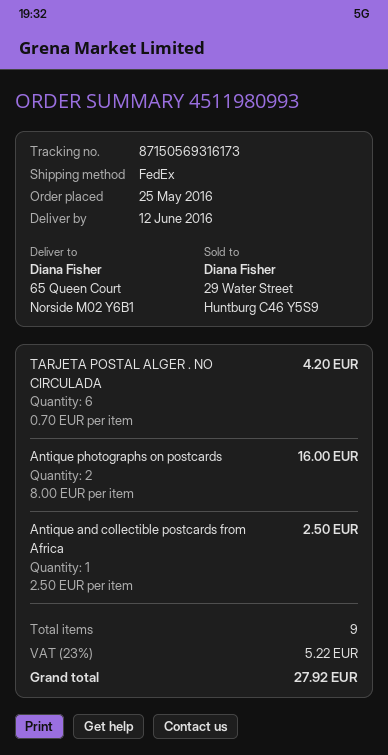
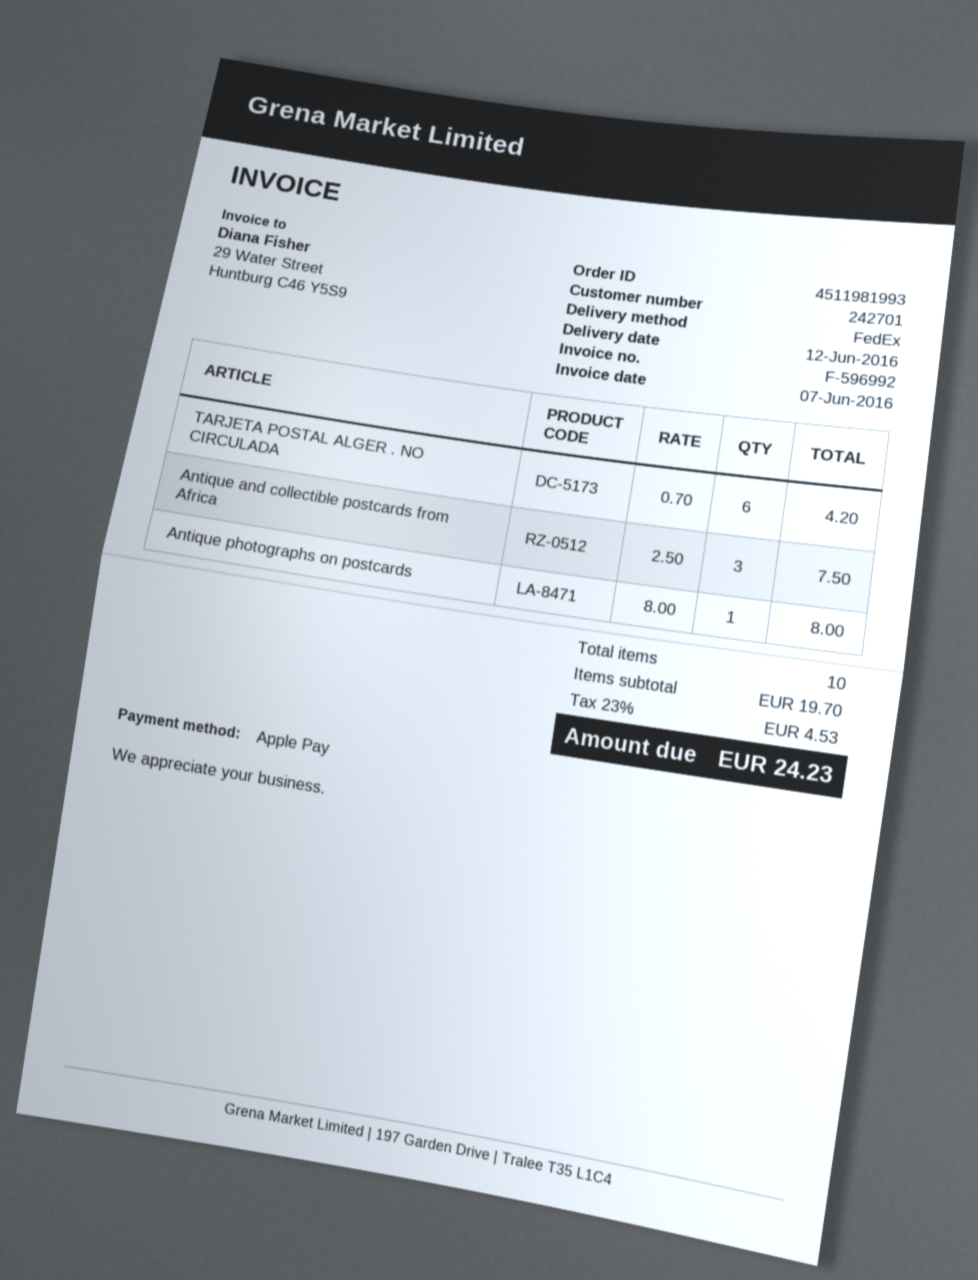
order number: 4511980993 -> 4511981993
Antique photographs on postcards: 2 x 8.00 = 16.00 -> 1 x 8.00 = 8.00
Antique and collectible postcards from Africa: 1 x 2.50 = 2.50 -> 3 x 2.50 = 7.50
total quantity: 9 -> 10
tax: 23% = 5.22 -> 23% = 4.53
total: 27.92 -> 24.23

